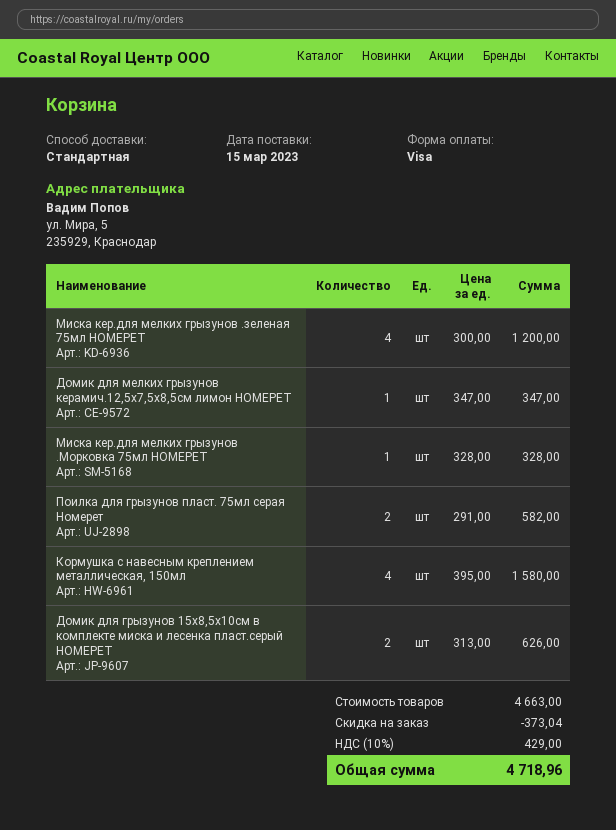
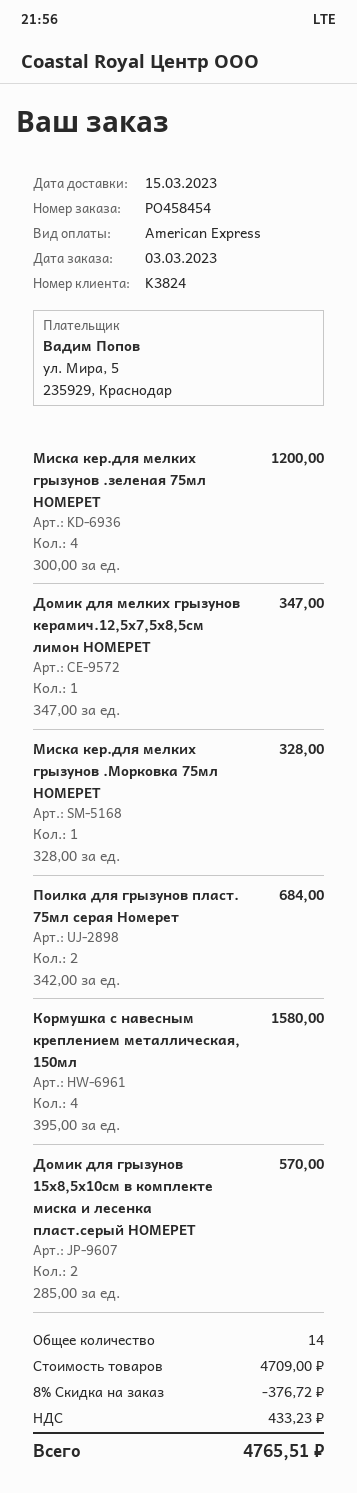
payment method: Visa -> American Express
Поилка для грызунов пласт. 75мл серая Номерет: 2 x 291.00 = 582.00 -> 2 x 342.00 = 684.00
Домик для грызунов 15х8,5х10см в комплекте миска и лесенка пласт.серый НОМЕРЕТ: 2 x 313.00 = 626.00 -> 2 x 285.00 = 570.00
subtotal: 4663.00 -> 4709.00
discount: 373.04 -> 376.72
tax: 429.00 -> 433.23
total: 4718.96 -> 4765.51

